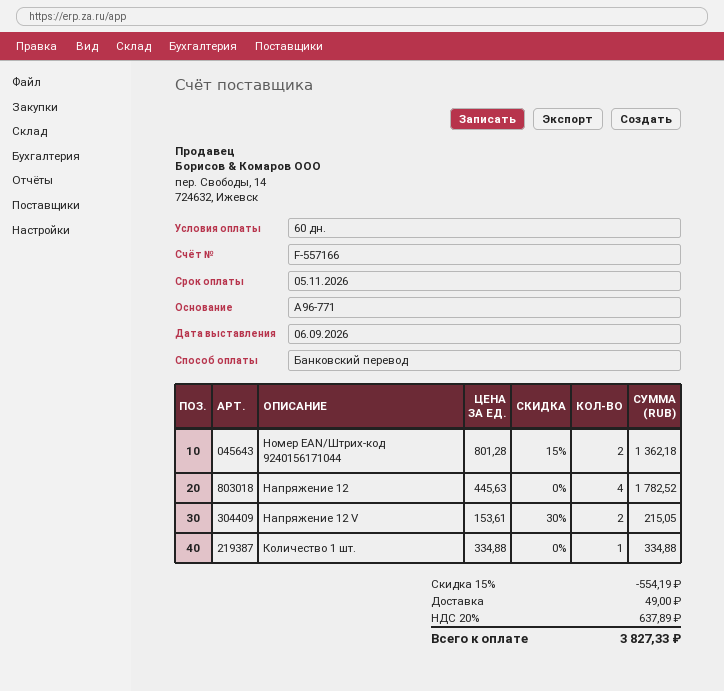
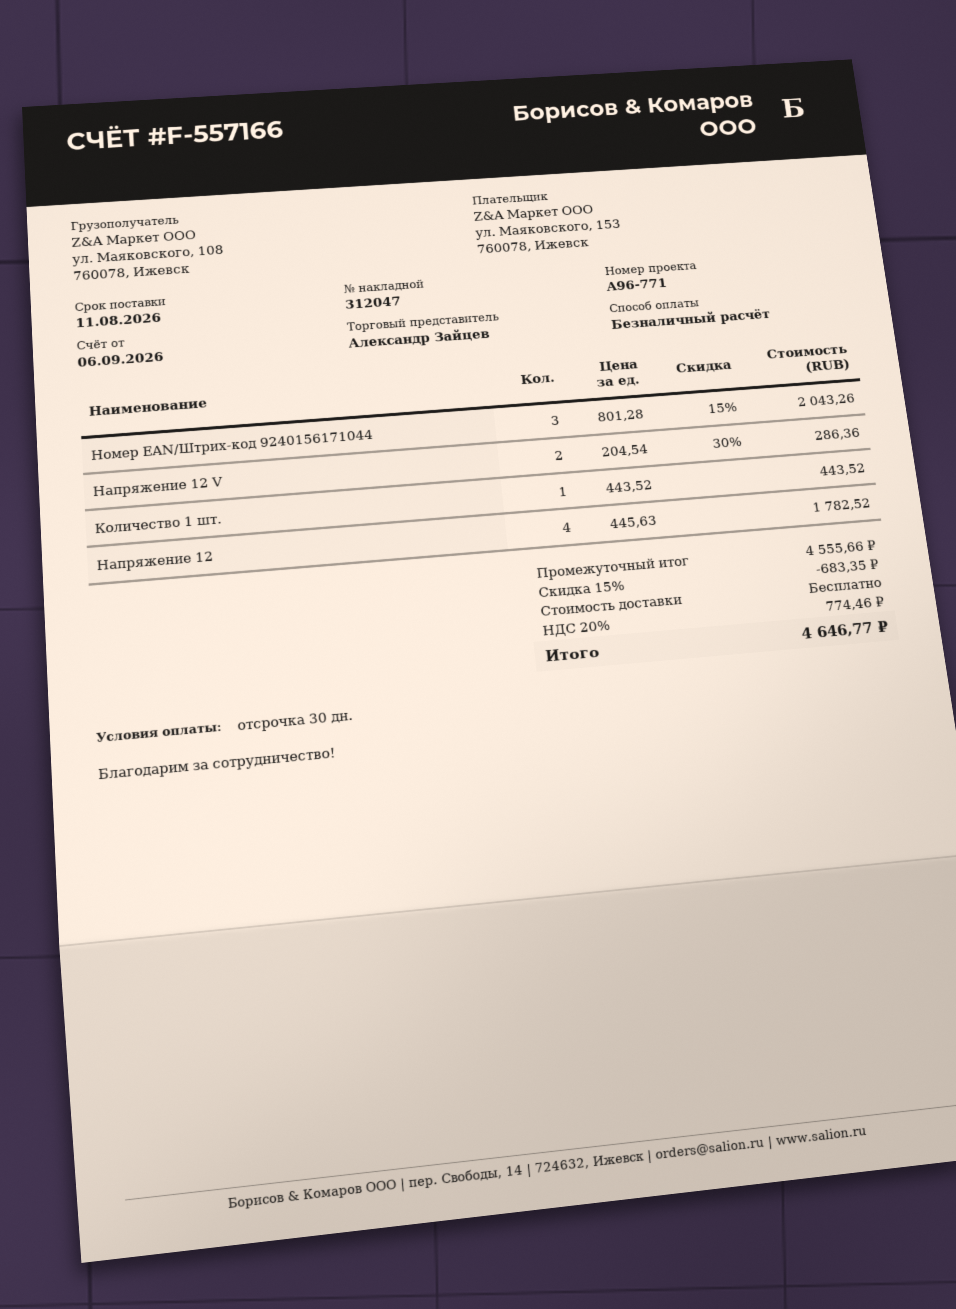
payment terms: 60 days -> 30 days
Номер EAN/Штрих-код 9240156171044: 2 x 801.28 - 15% = 1362.18 -> 3 x 801.28 - 15% = 2043.26
Напряжение 12 V: 2 x 153.61 - 30% = 215.05 -> 2 x 204.54 - 30% = 286.36
Количество 1 шт.: 1 x 334.88 = 334.88 -> 1 x 443.52 = 443.52
discount: 15% = 554.19 -> 15% = 683.35
shipping: 49.00 -> 0.00
tax: 20% = 637.89 -> 20% = 774.46
total: 3827.33 -> 4646.77

